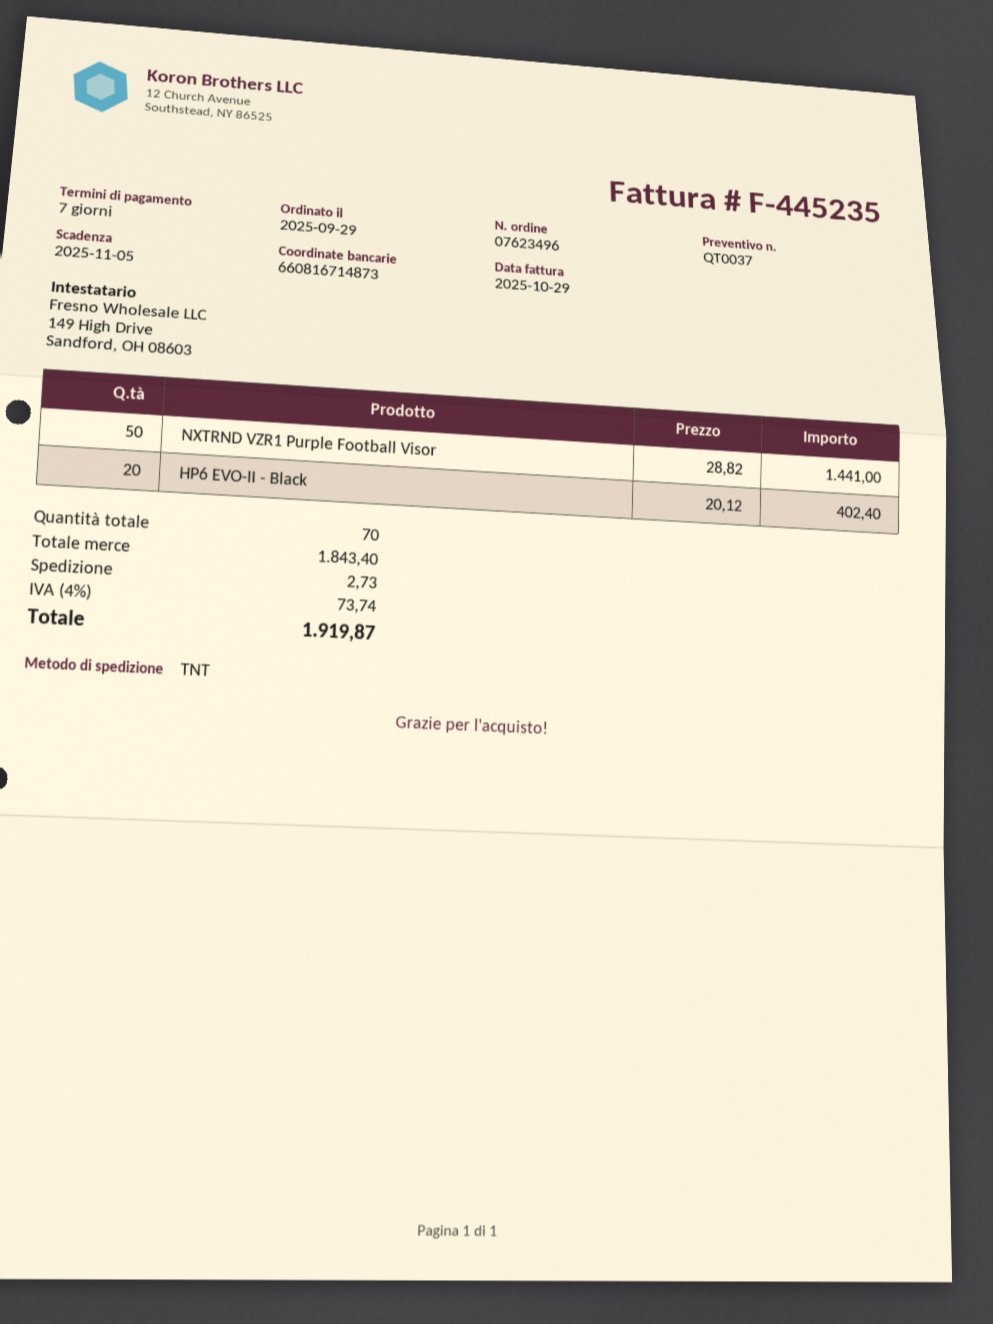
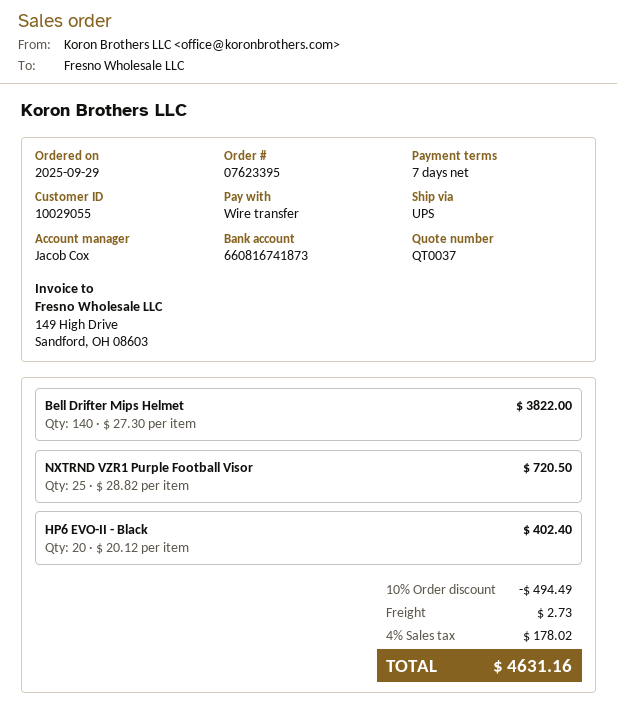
order number: 07623496 -> 07623395
bank account: 660816714873 -> 660816741873
shipping method: TNT -> UPS
NXTRND VZR1 Purple Football Visor: 50 x 28.82 = 1441.00 -> 25 x 28.82 = 720.50
Bell Drifter Mips Helmet: none -> 140 x 27.30 = 3822.00
discount: none -> 10% = 494.49
tax: 4% = 73.74 -> 4% = 178.02
total: 1919.87 -> 4631.16

